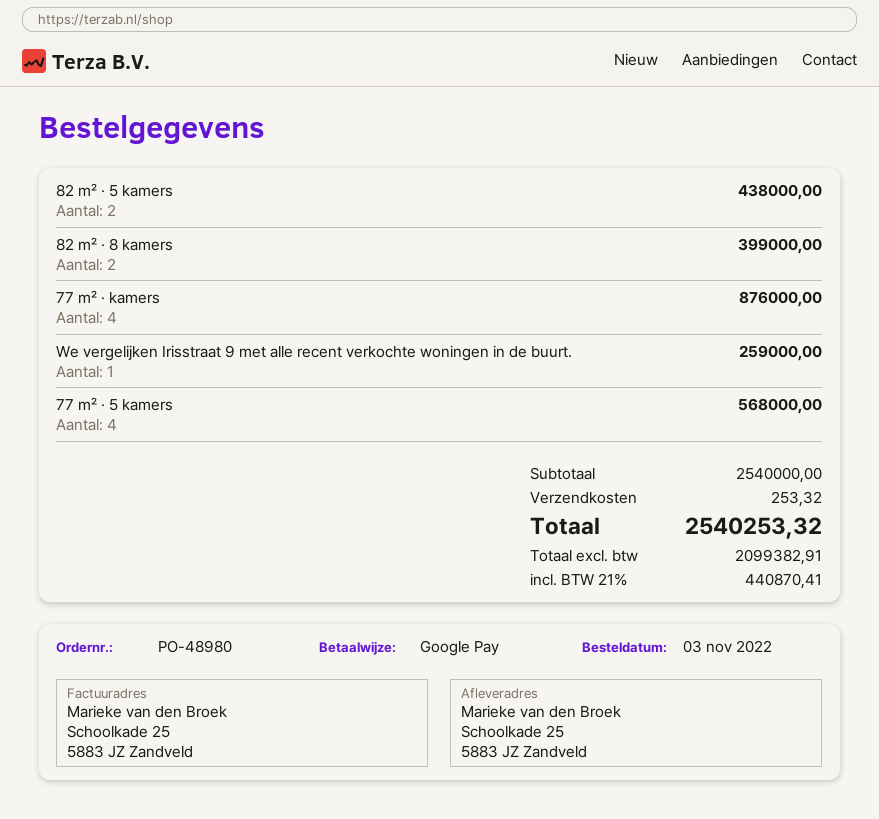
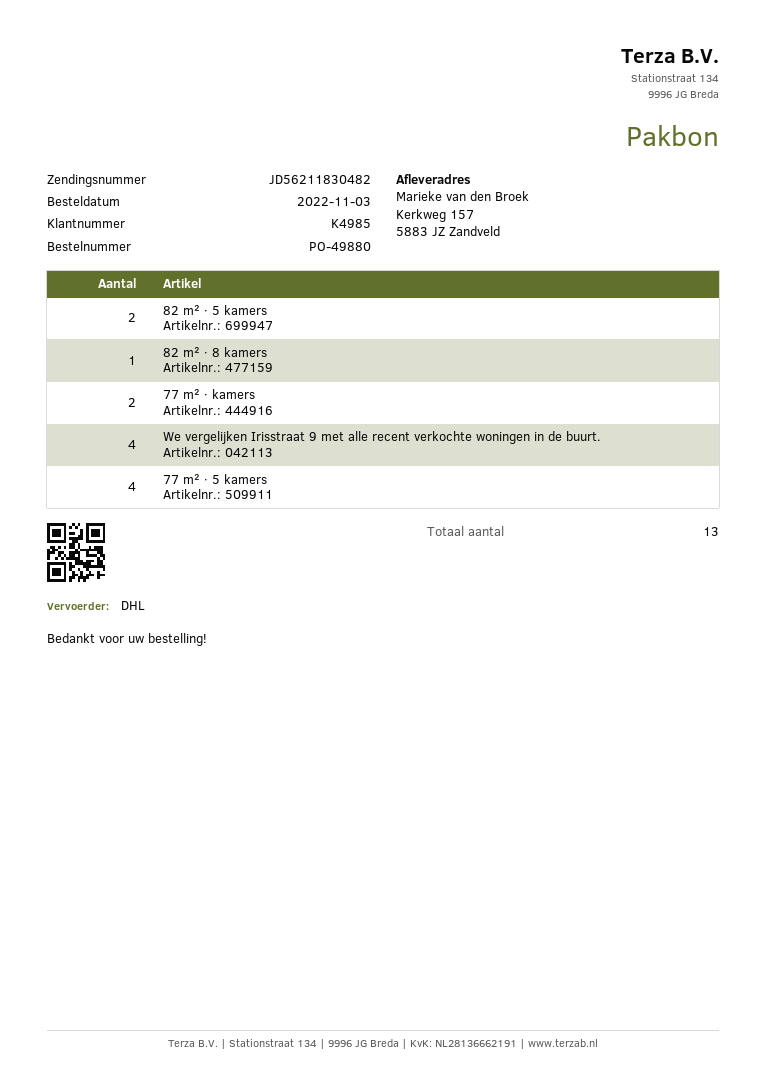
order number: PO-48980 -> PO-49880
ship to: Schoolkade 25, 5883 JZ Zandveld -> Kerkweg 157, 5883 JZ Zandveld
82 m² · 8 kamers: 2 -> 1
77 m² · kamers: 4 -> 2
We vergelijken Irisstraat 9 met alle recent verkochte woningen in de buurt.: 1 -> 4

